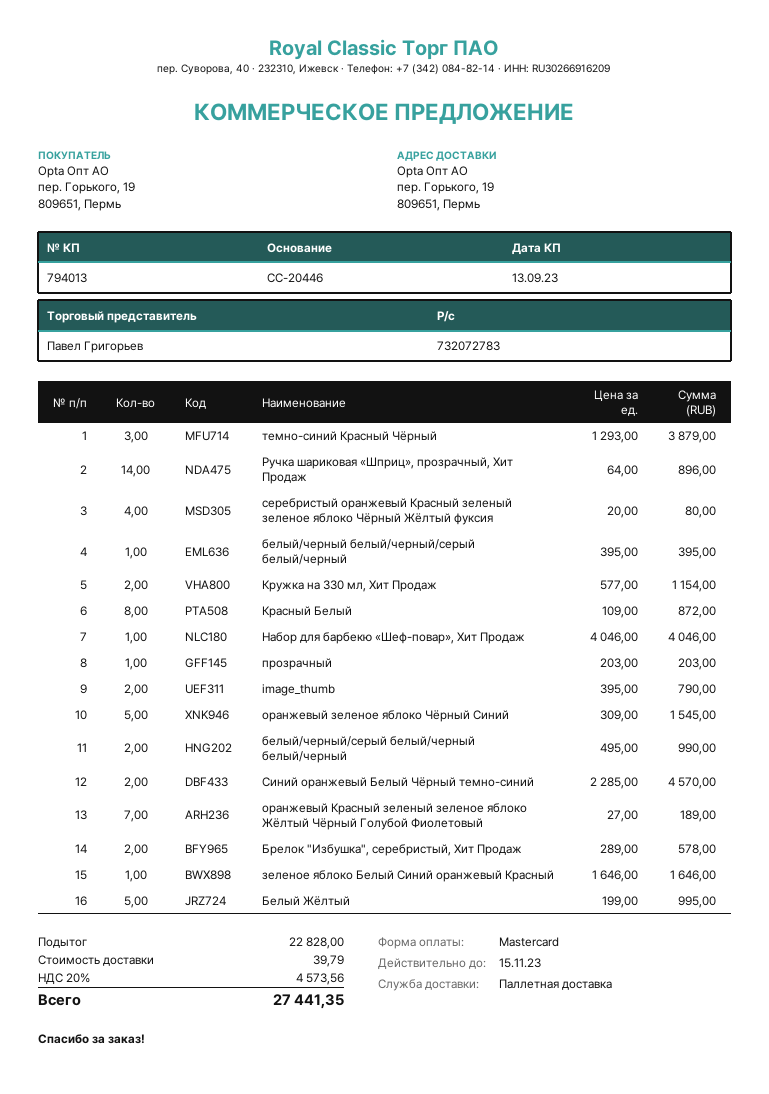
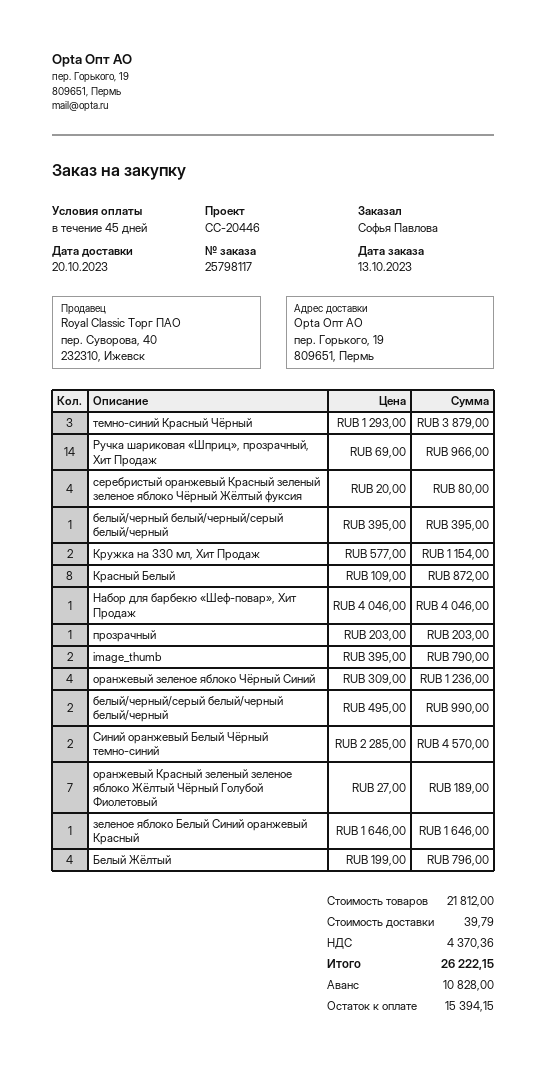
Ручка шариковая «Шприц», прозрачный, Хит Продаж: 14 x 64.00 = 896.00 -> 14 x 69.00 = 966.00
оранжевый зеленое яблоко Чёрный Синий: 5 x 309.00 = 1545.00 -> 4 x 309.00 = 1236.00
Брелок "Избушка", серебристый, Хит Продаж: 2 x 289.00 = 578.00 -> none
Белый Жёлтый: 5 x 199.00 = 995.00 -> 4 x 199.00 = 796.00
subtotal: 22828.00 -> 21812.00
tax: 4573.56 -> 4370.36
total: 27441.35 -> 26222.15

